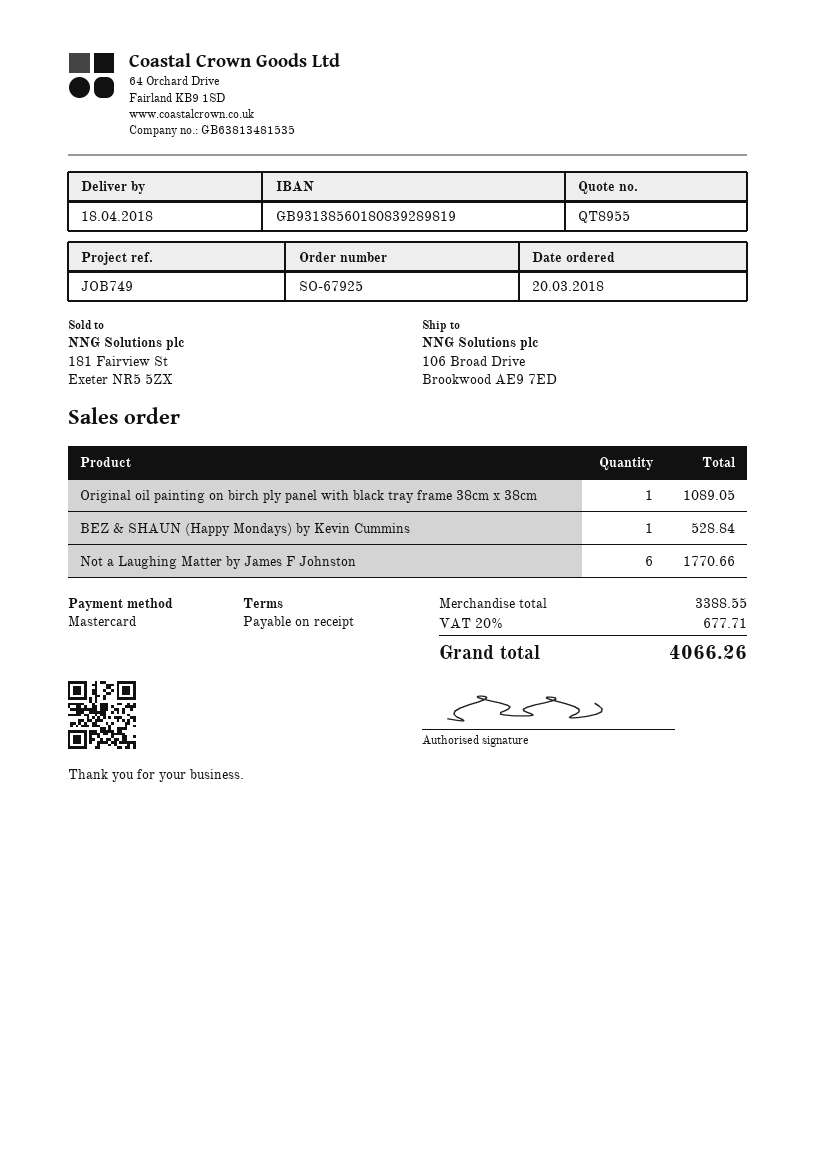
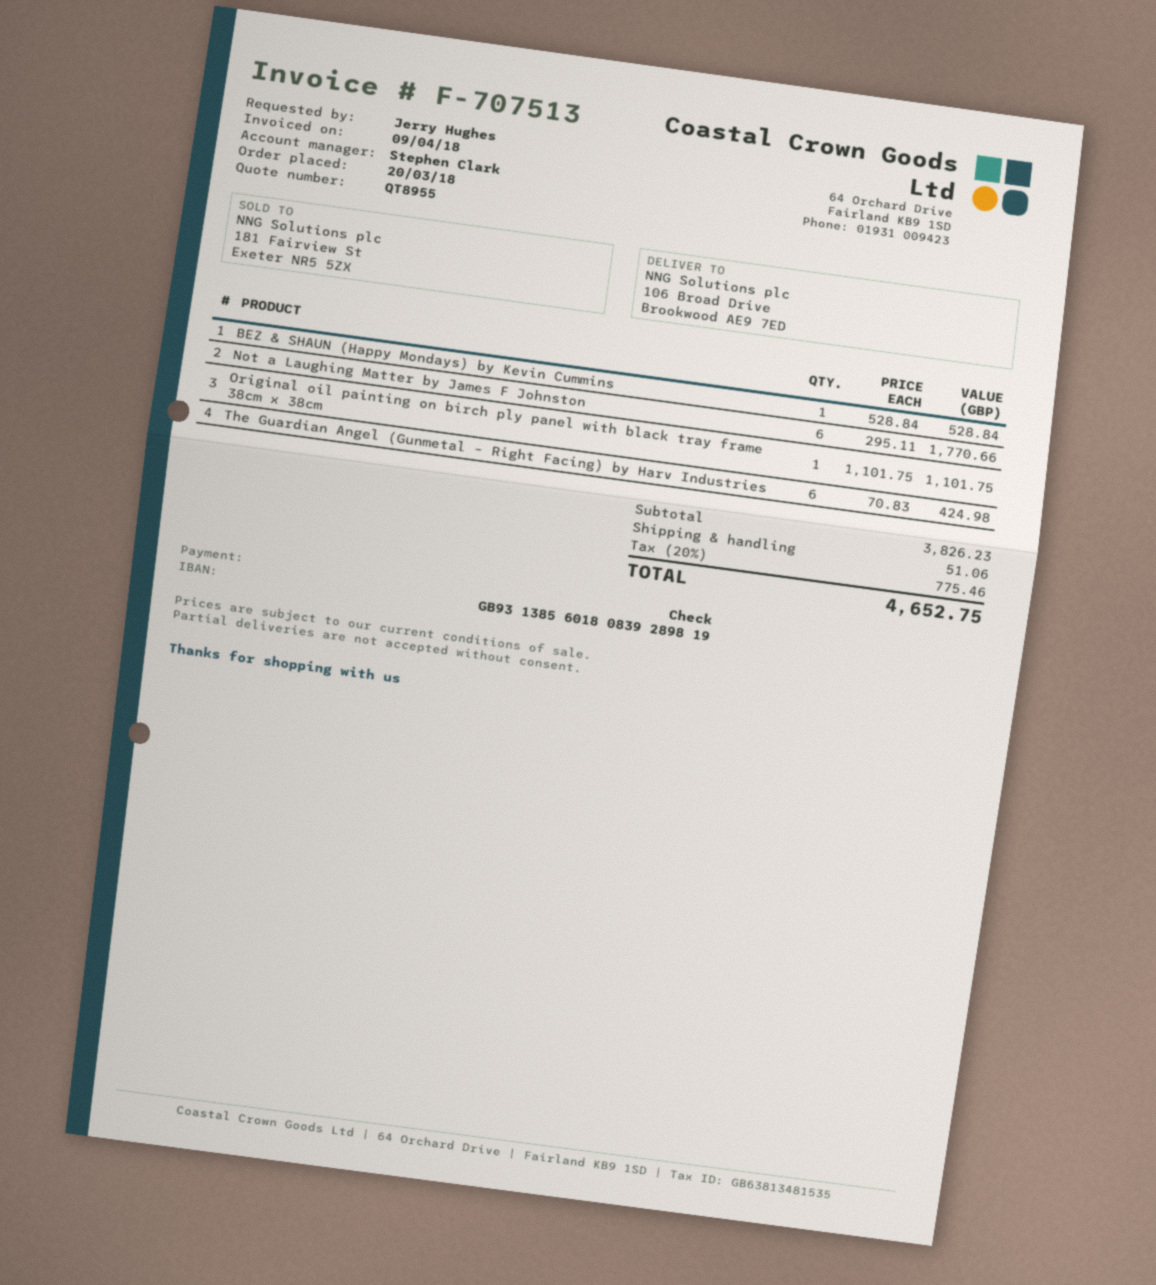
payment method: Mastercard -> cheque
Original oil painting on birch ply panel with black tray frame 38cm x 38cm: 1 for 1089.05 -> 1 for 1101.75
The Guardian Angel (Gunmetal – Right Facing) by Harv Industries: none -> 6 for 424.98
subtotal: 3388.55 -> 3826.23
shipping: none -> 51.06
tax: 20% = 677.71 -> 20% = 775.46
total: 4066.26 -> 4652.75

